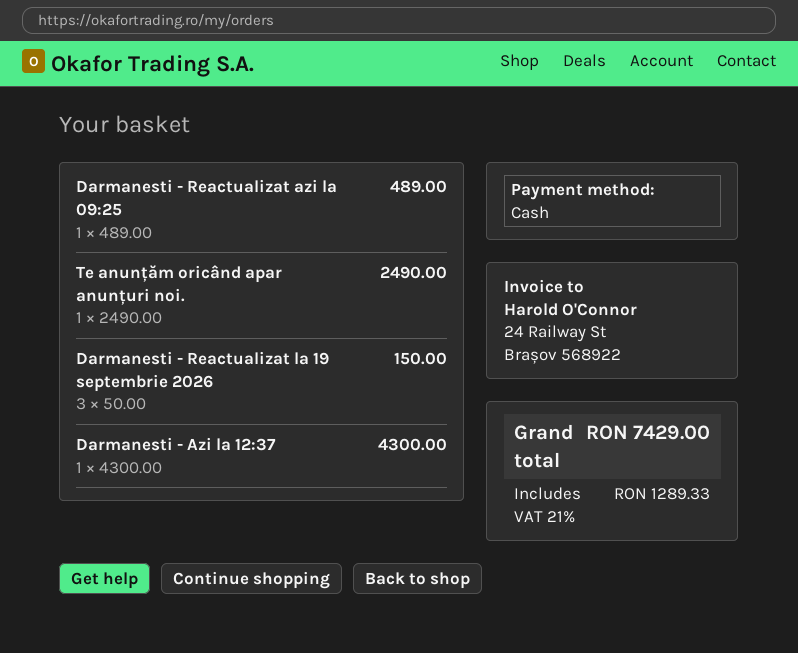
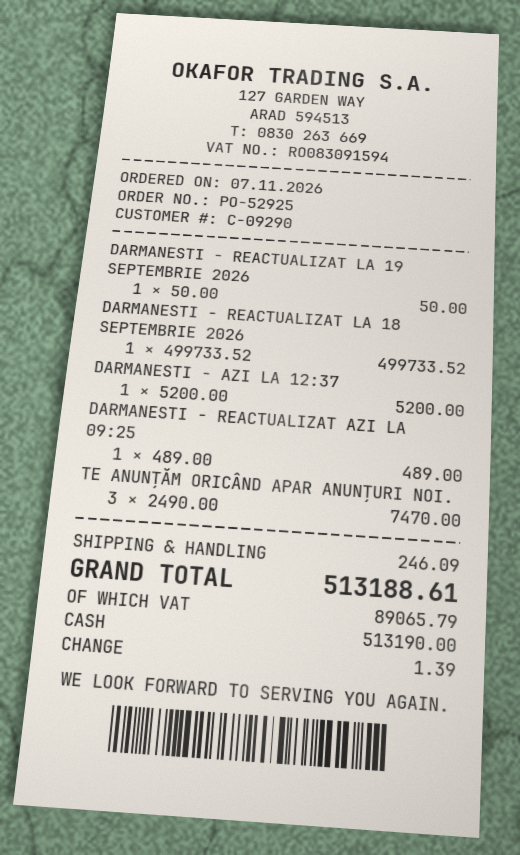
Te anunțăm oricând apar anunțuri noi.: 1 x 2490.00 = 2490.00 -> 3 x 2490.00 = 7470.00
Darmanesti - Reactualizat la 19 septembrie 2026: 3 x 50.00 = 150.00 -> 1 x 50.00 = 50.00
Darmanesti - Azi la 12:37: 1 x 4300.00 = 4300.00 -> 1 x 5200.00 = 5200.00
DARMANESTI - REACTUALIZAT LA 18 SEPTEMBRIE 2026: none -> 1 x 499733.52 = 499733.52
shipping: none -> 246.09
tax: 1289.33 -> 89065.79
total: 7429.00 -> 513188.61

